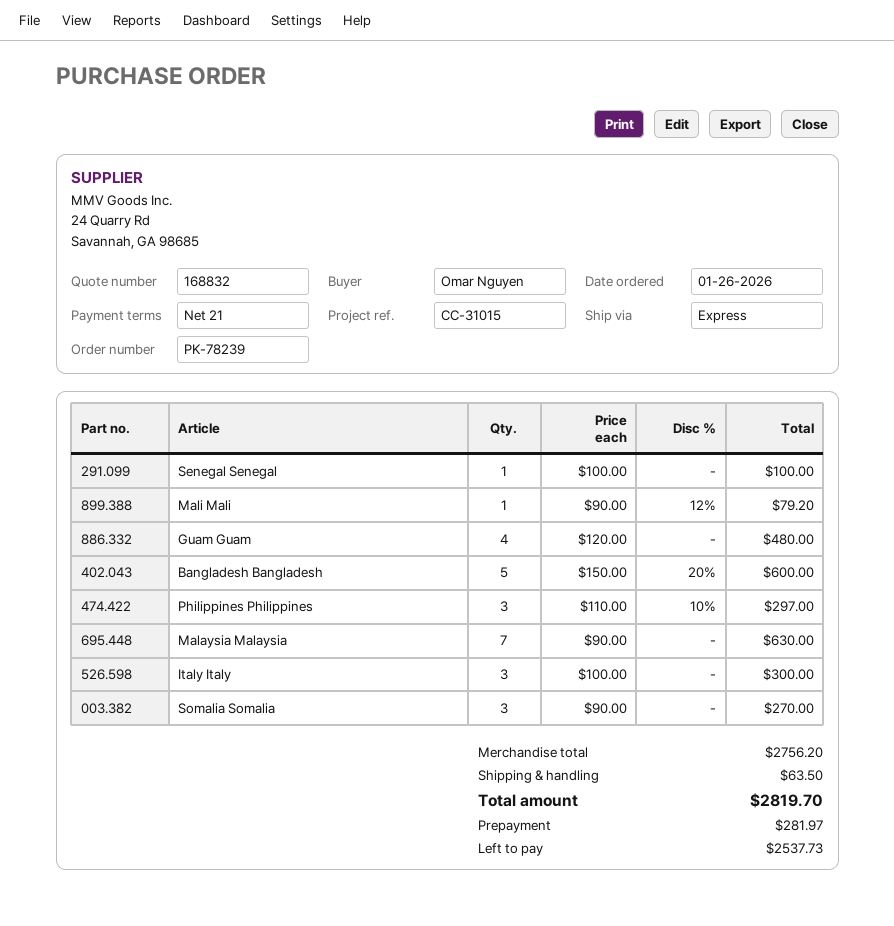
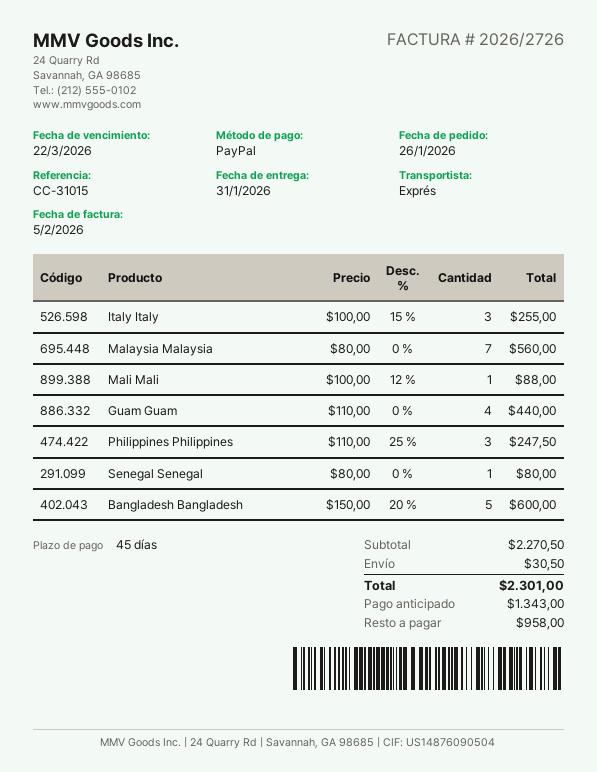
payment terms: 21 days -> 45 days
Senegal Senegal: 1 x 100.00 = 100.00 -> 1 x 80.00 = 80.00
Mali Mali: 1 x 90.00 - 12% = 79.20 -> 1 x 100.00 - 12% = 88.00
Guam Guam: 4 x 120.00 = 480.00 -> 4 x 110.00 = 440.00
Philippines Philippines: 3 x 110.00 - 10% = 297.00 -> 3 x 110.00 - 25% = 247.50
Malaysia Malaysia: 7 x 90.00 = 630.00 -> 7 x 80.00 = 560.00
Italy Italy: 3 x 100.00 = 300.00 -> 3 x 100.00 - 15% = 255.00
Somalia Somalia: 3 x 90.00 = 270.00 -> none
subtotal: 2756.20 -> 2270.50
shipping: 63.50 -> 30.50
total: 2819.70 -> 2301.00
deposit: 281.97 -> 1343.00
balance: 2537.73 -> 958.00

